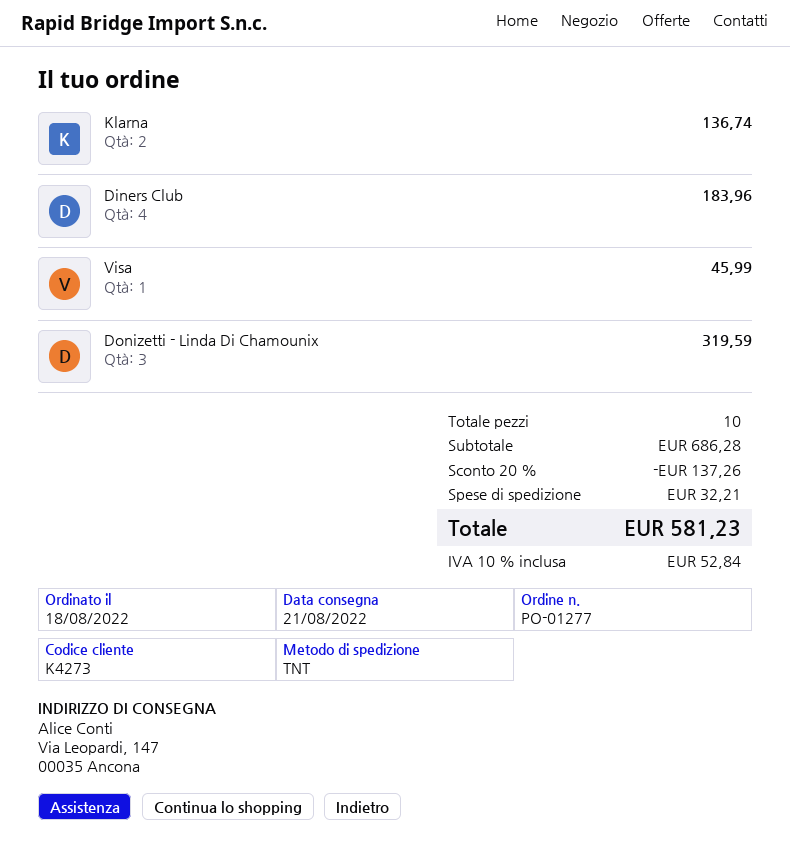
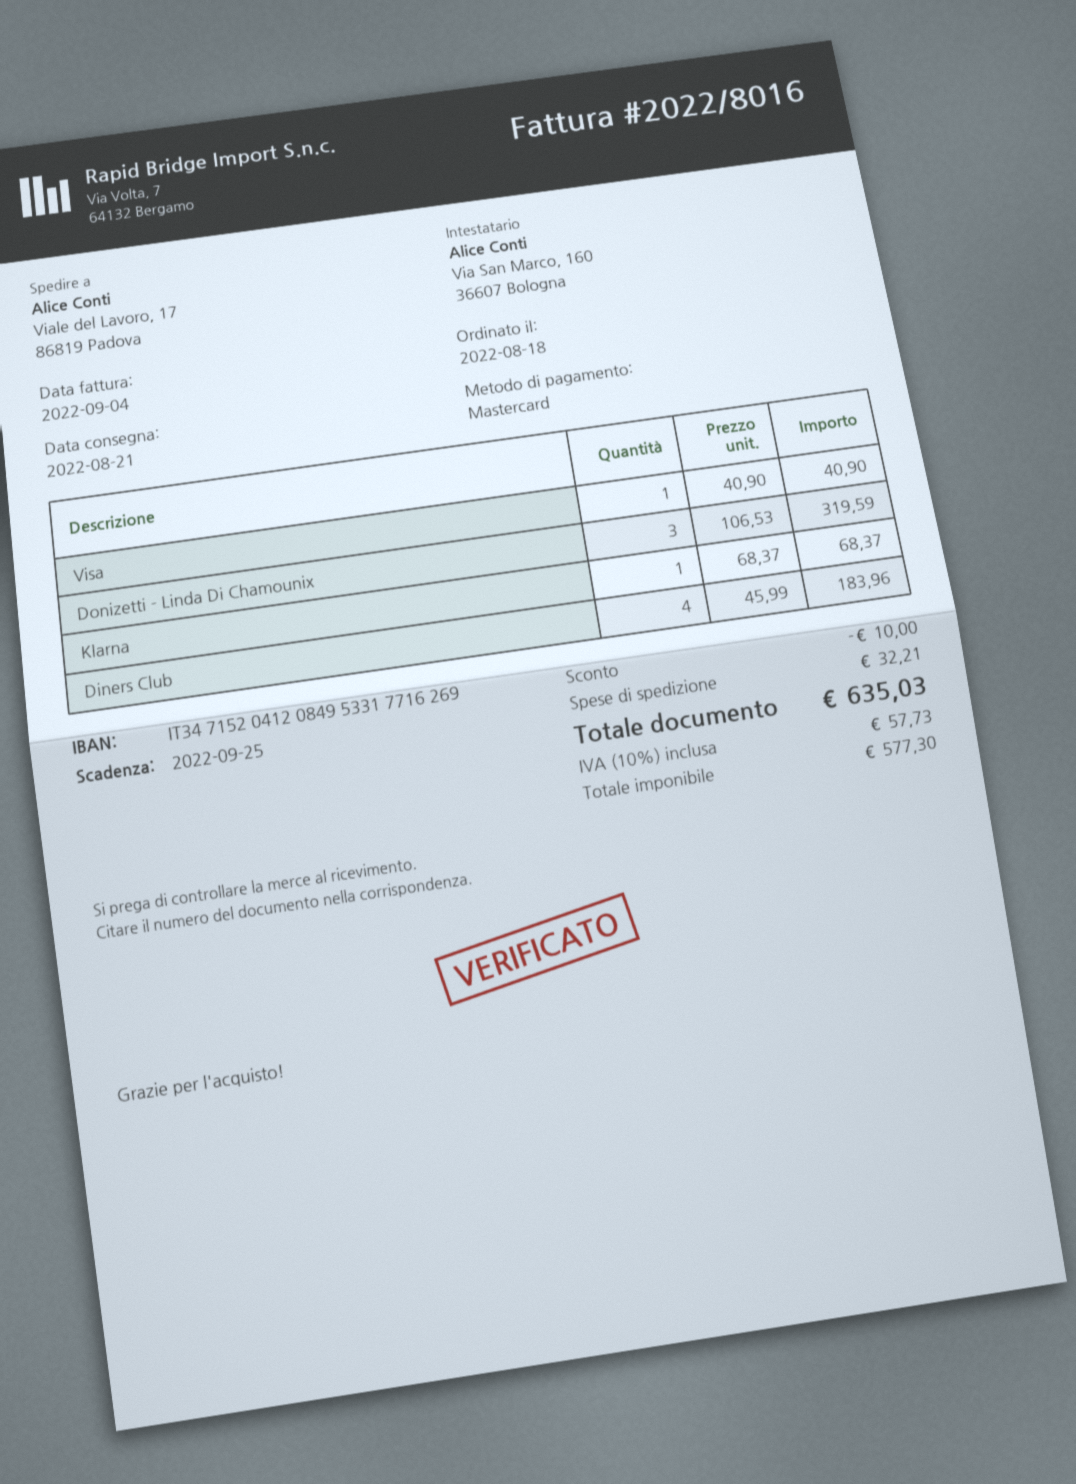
ship to: Via Leopardi, 147, 00035 Ancona -> Viale del Lavoro, 17, 86819 Padova
Klarna: 2 for 136.74 -> 1 for 68.37
Visa: 1 for 45.99 -> 1 for 40.90
discount: 137.26 -> 10.00
tax: 10% = 52.84 -> 10% = 57.73
total: 581.23 -> 635.03

